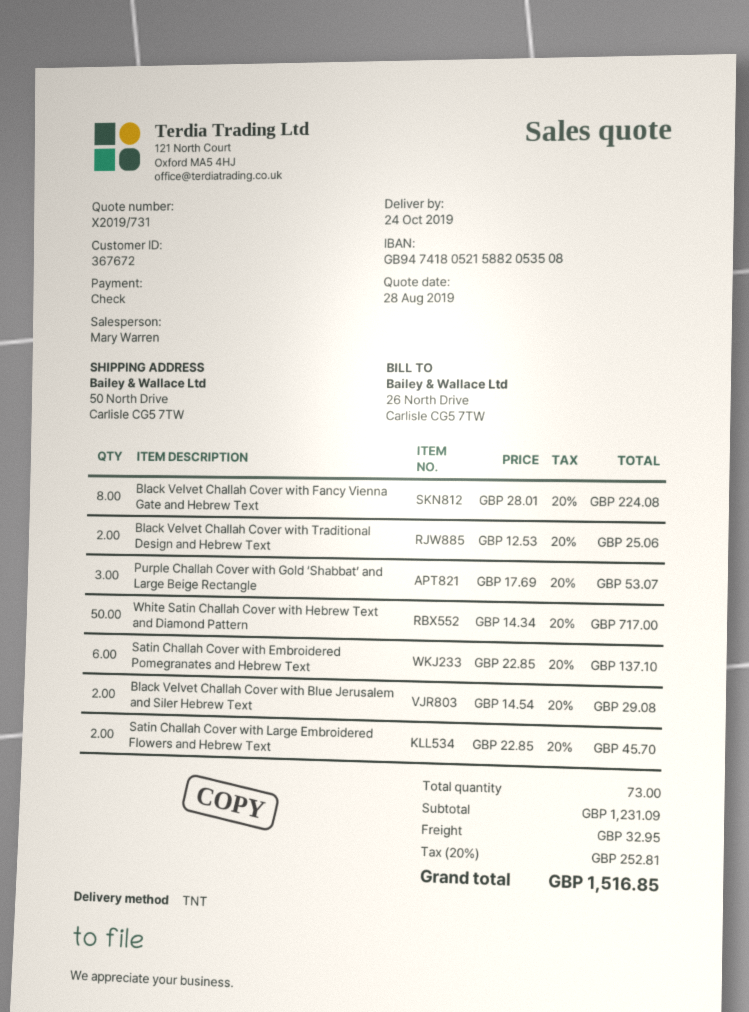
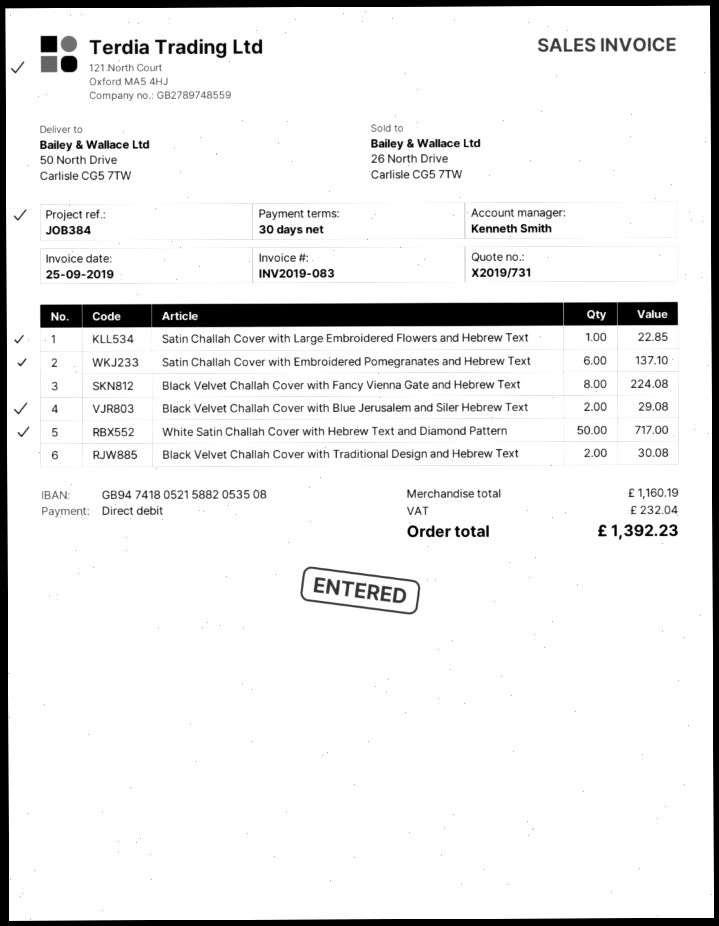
sales rep: Mary Warren -> Kenneth Smith
payment method: cheque -> direct debit
Black Velvet Challah Cover with Traditional Design and Hebrew Text: 2 for 25.06 -> 2 for 30.08
Purple Challah Cover with Gold ‘Shabbat’ and Large Beige Rectangle: 3 for 53.07 -> none
Satin Challah Cover with Large Embroidered Flowers and Hebrew Text: 2 for 45.70 -> 1 for 22.85
subtotal: 1231.09 -> 1160.19
shipping: 32.95 -> none
tax: 252.81 -> 232.04
total: 1516.85 -> 1392.23

